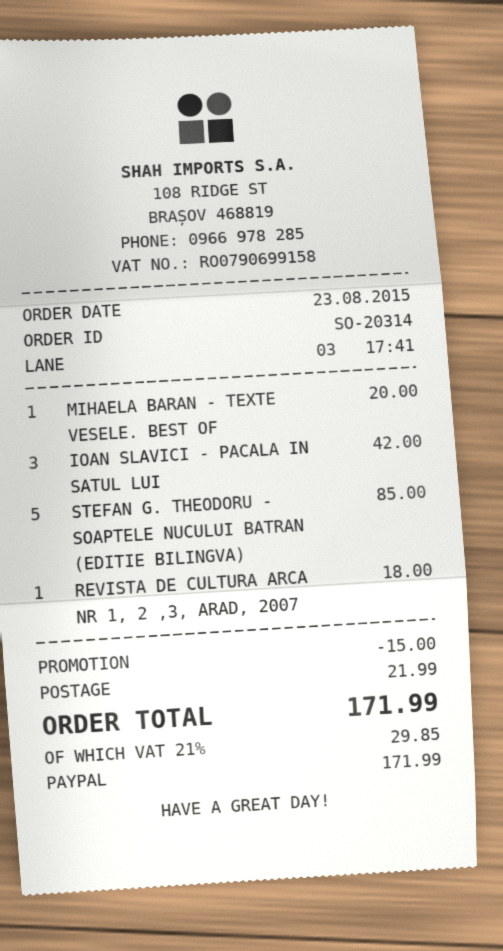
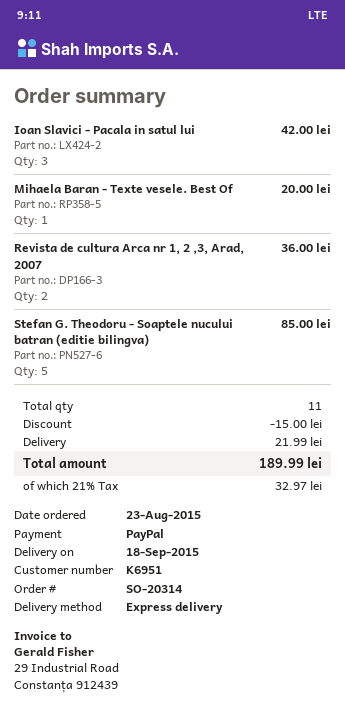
REVISTA DE CULTURA ARCA NR 1, 2 ,3, ARAD, 2007: 1 for 18.00 -> 2 for 36.00
tax: 21% = 29.85 -> 21% = 32.97
total: 171.99 -> 189.99

